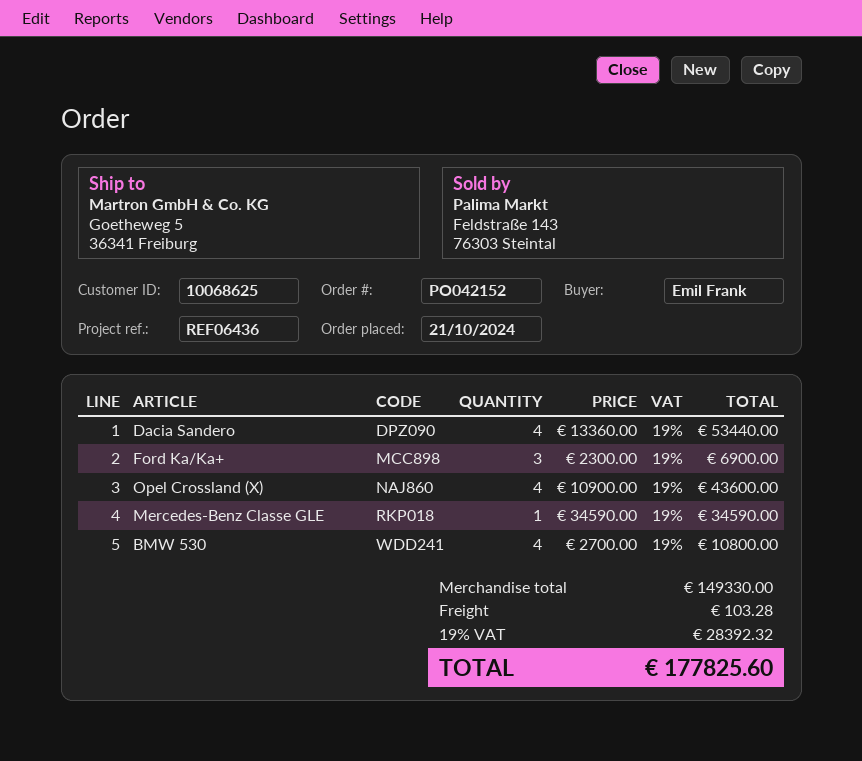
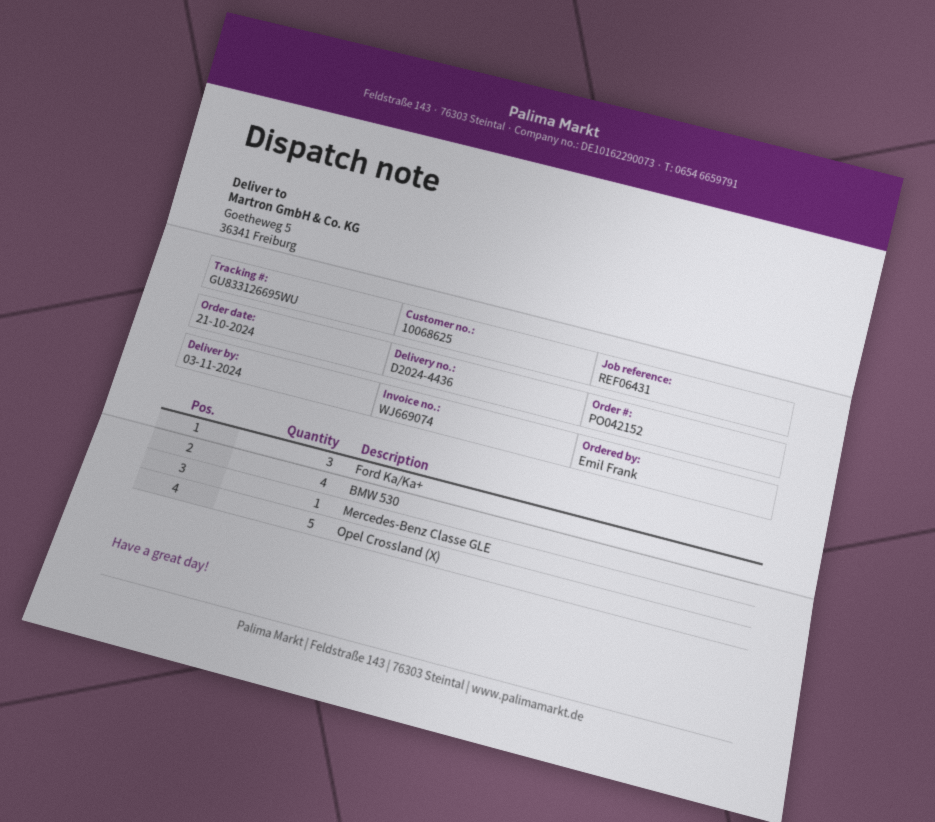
reference: REF06436 -> REF06431
Dacia Sandero: 4 -> none
Opel Crossland (X): 4 -> 5

